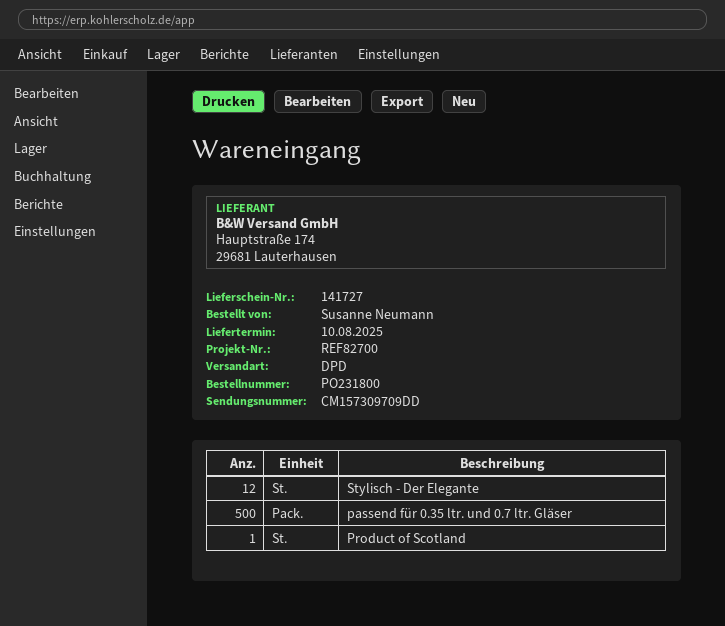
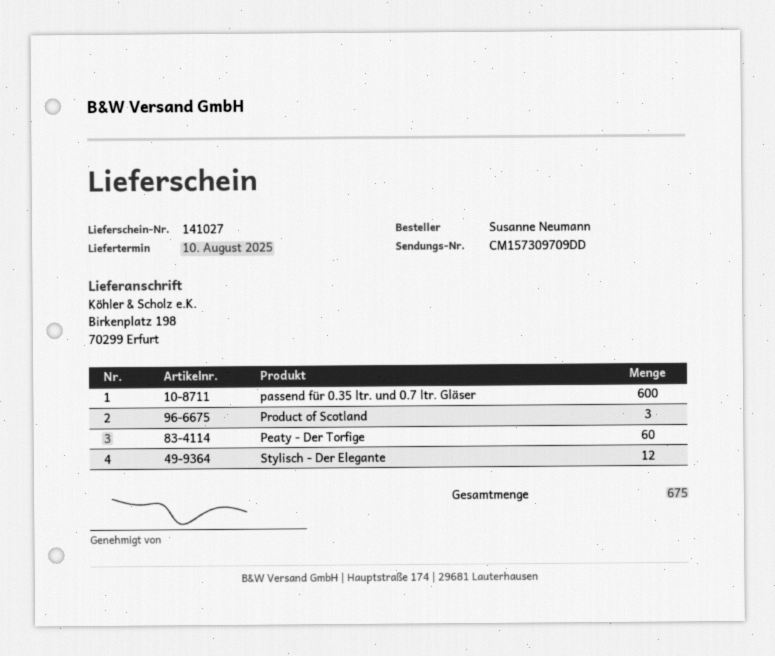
delivery note number: 141727 -> 141027
passend für 0.35 ltr. und 0.7 ltr. Gläser: 500 -> 600
Product of Scotland: 1 -> 3
Peaty - Der Torfige: none -> 60

